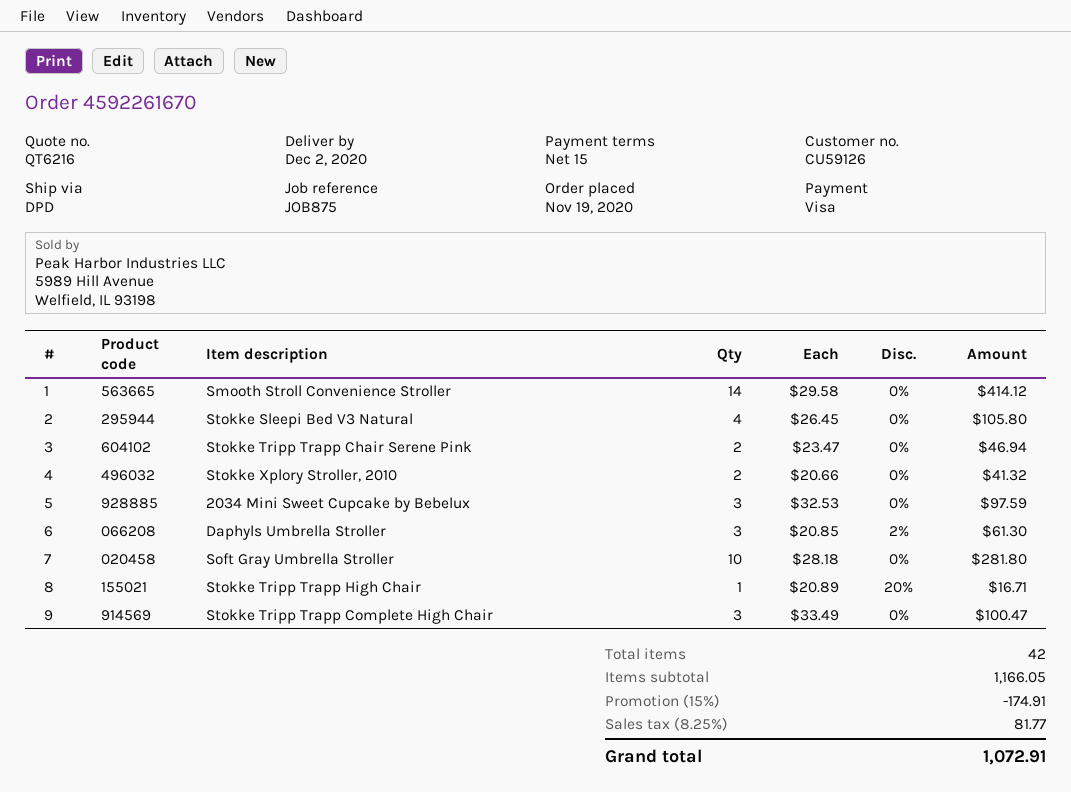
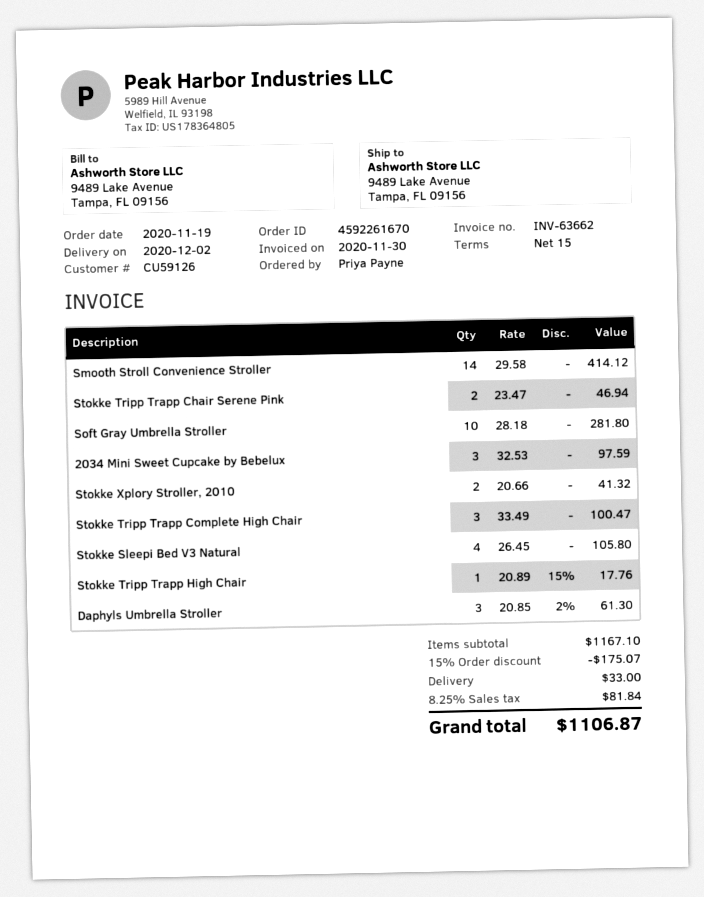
Stokke Tripp Trapp High Chair: 1 x 20.89 - 20% = 16.71 -> 1 x 20.89 - 15% = 17.76
subtotal: 1166.05 -> 1167.10
discount: 15% = 174.91 -> 15% = 175.07
shipping: none -> 33.00
tax: 8.25% = 81.77 -> 8.25% = 81.84
total: 1072.91 -> 1106.87

